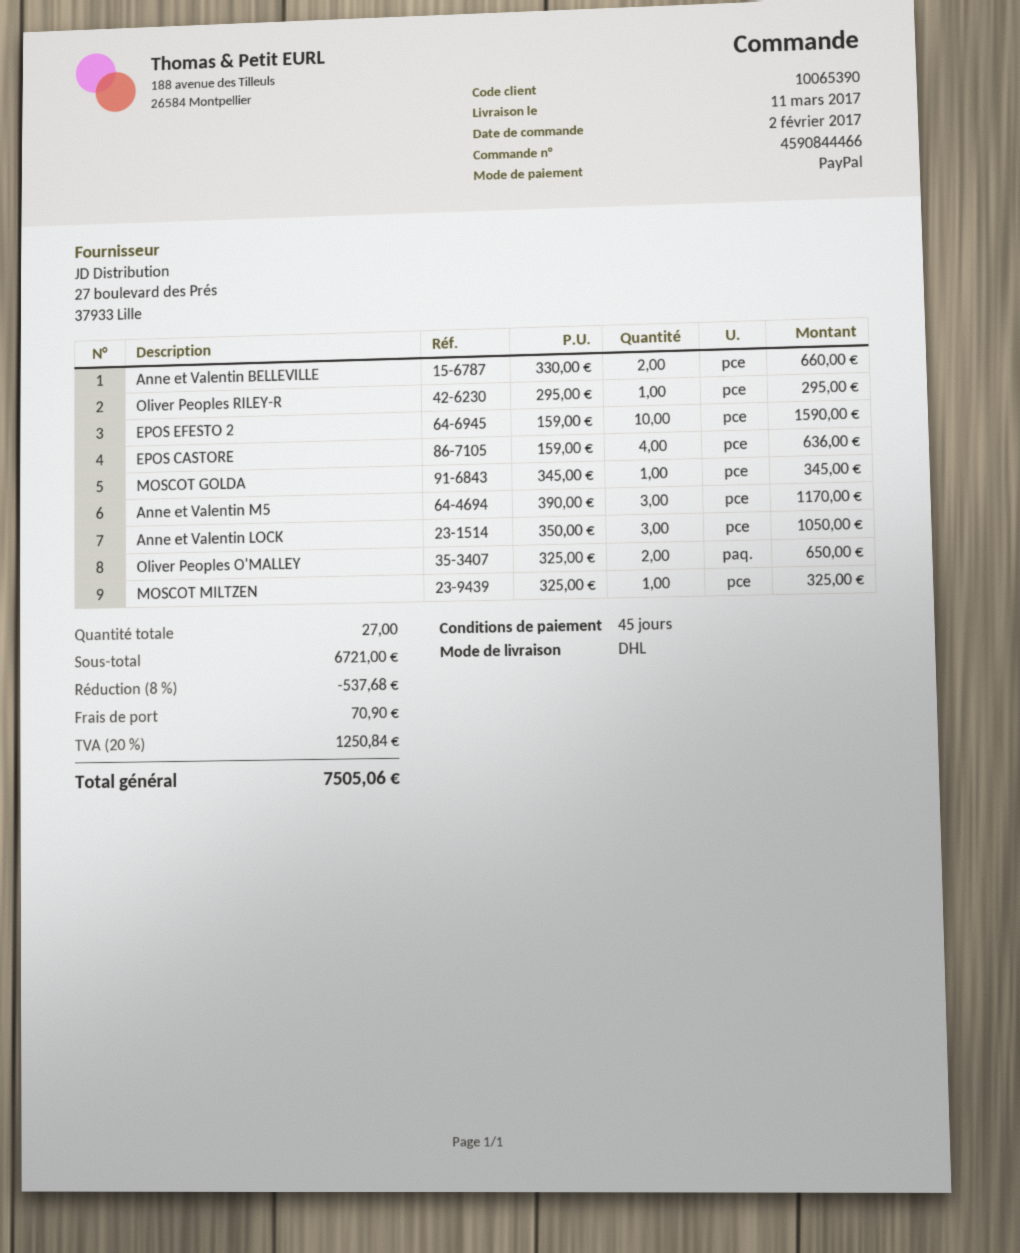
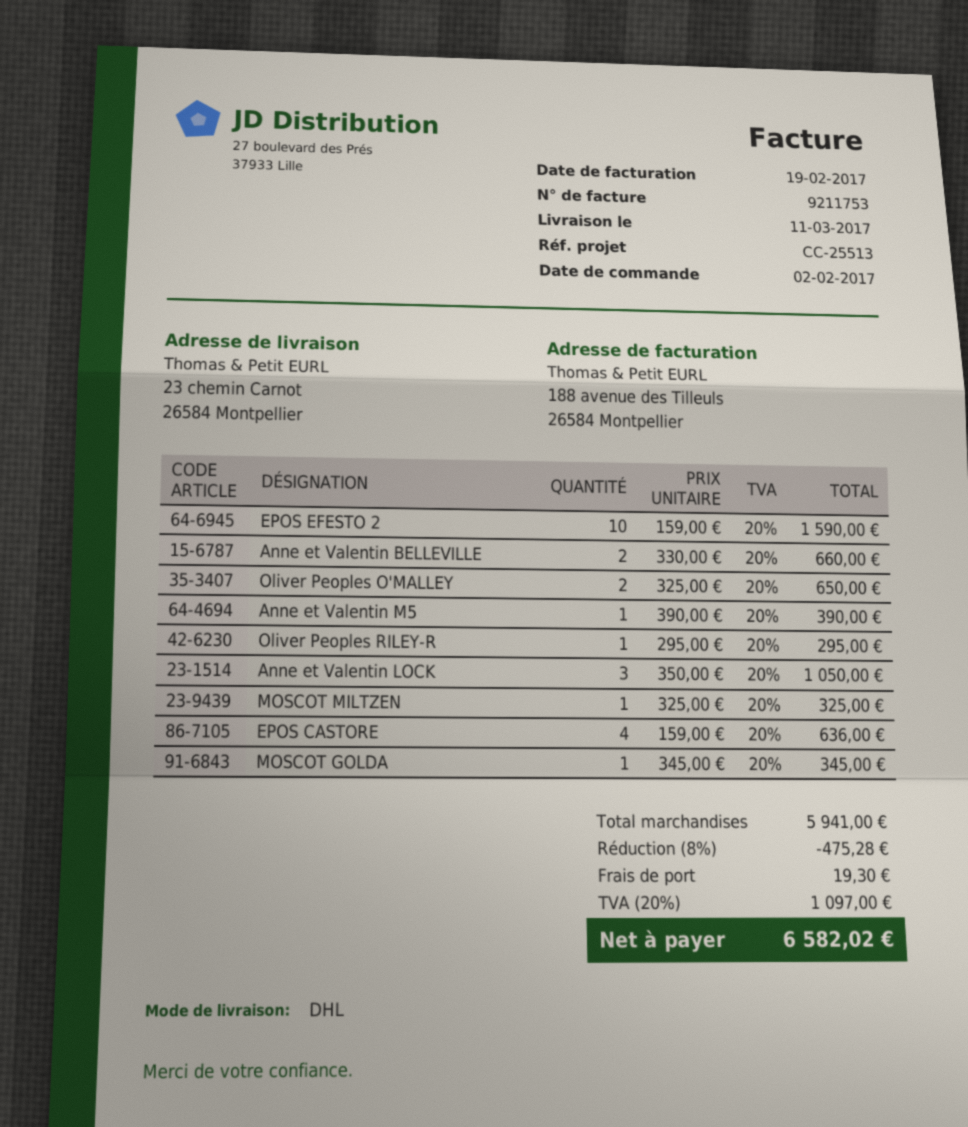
Anne et Valentin M5: 3 x 390.00 = 1170.00 -> 1 x 390.00 = 390.00
subtotal: 6721.00 -> 5941.00
discount: 8% = 537.68 -> 8% = 475.28
shipping: 70.90 -> 19.30
tax: 20% = 1250.84 -> 20% = 1097.00
total: 7505.06 -> 6582.02

